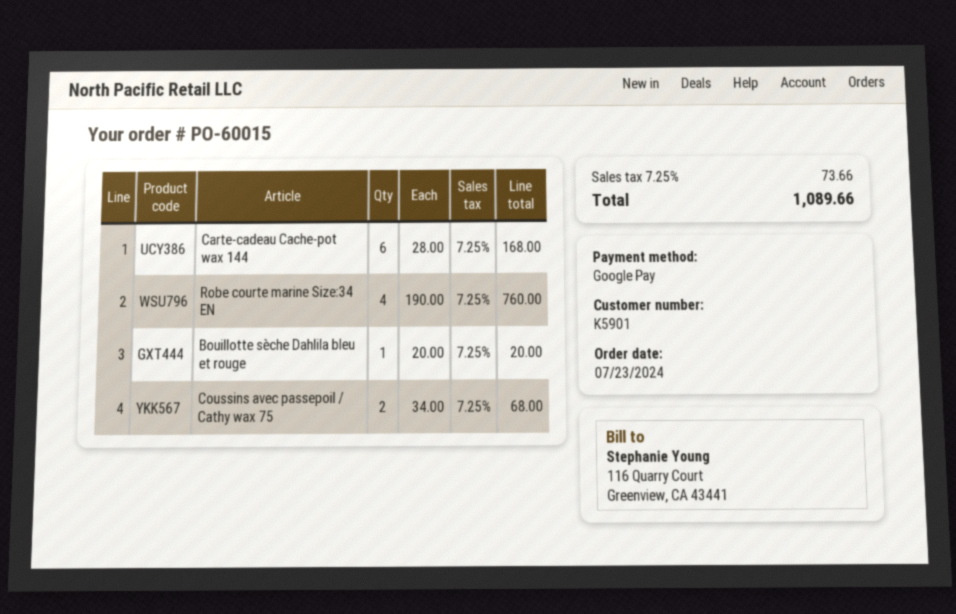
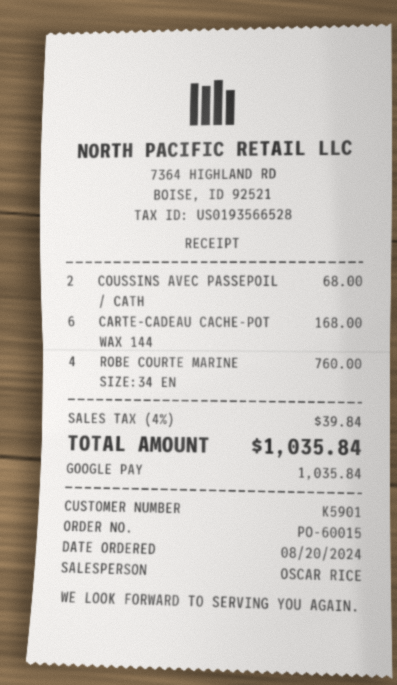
order date: 2024-07-23 -> 2024-08-20
Bouillotte sèche Dahlila bleu et rouge: 1 for 20.00 -> none
tax: 7.25% = 73.66 -> 4% = 39.84
total: 1089.66 -> 1035.84

